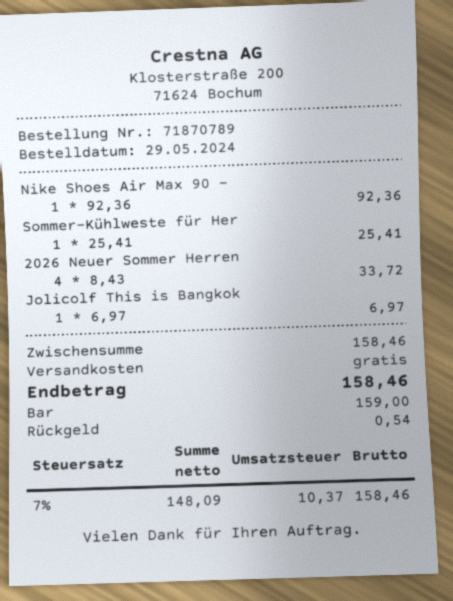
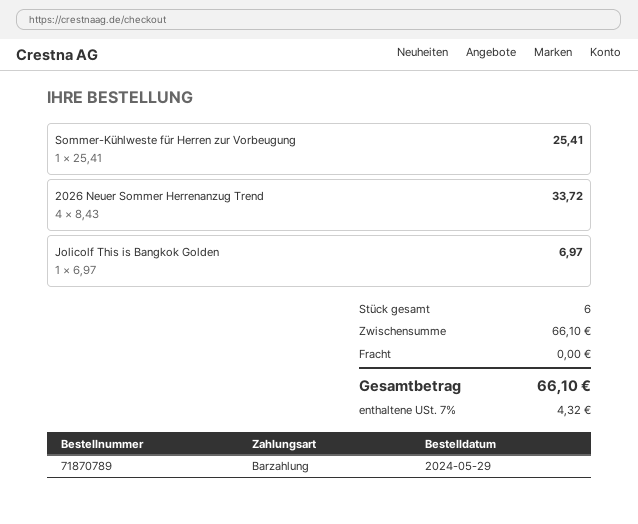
Nike Shoes Air Max 90 -: 1 x 92.36 = 92.36 -> none
subtotal: 158.46 -> 66.10
tax: 7% = 10.37 -> 7% = 4.32
total: 158.46 -> 66.10

